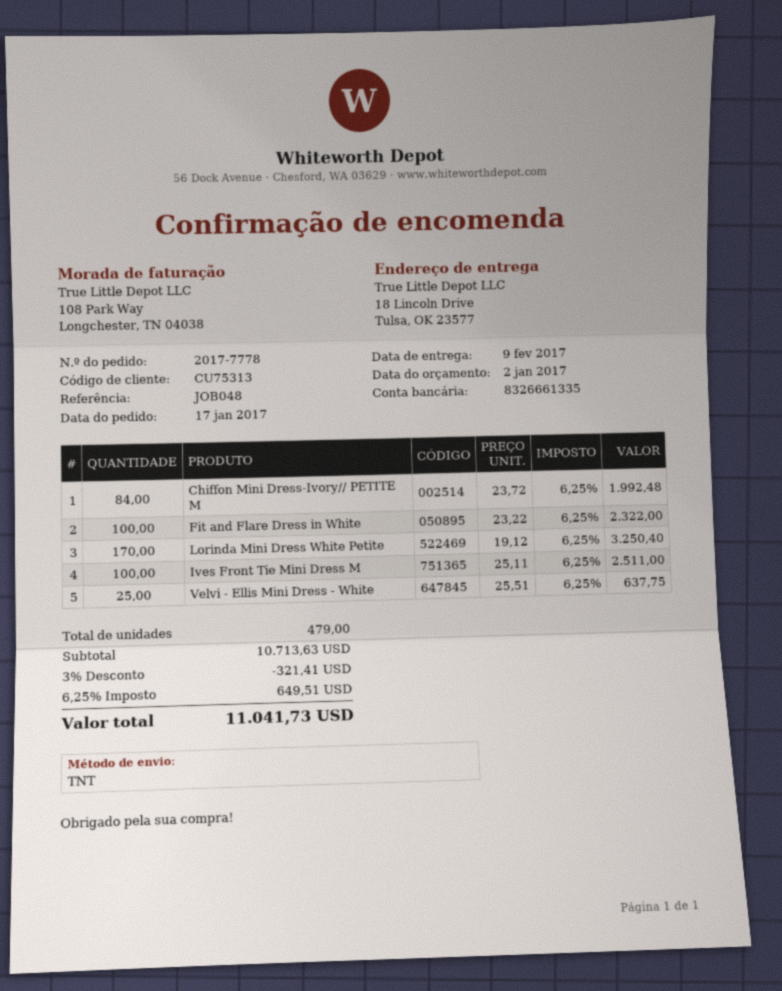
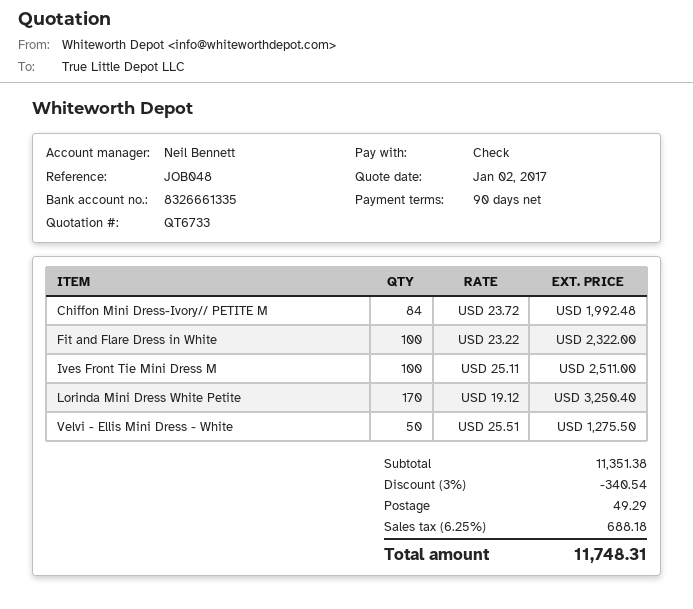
Velvi - Ellis Mini Dress - White: 25 x 25.51 = 637.75 -> 50 x 25.51 = 1275.50
subtotal: 10713.63 -> 11351.38
discount: 3% = 321.41 -> 3% = 340.54
shipping: none -> 49.29
tax: 6.25% = 649.51 -> 6.25% = 688.18
total: 11041.73 -> 11748.31

